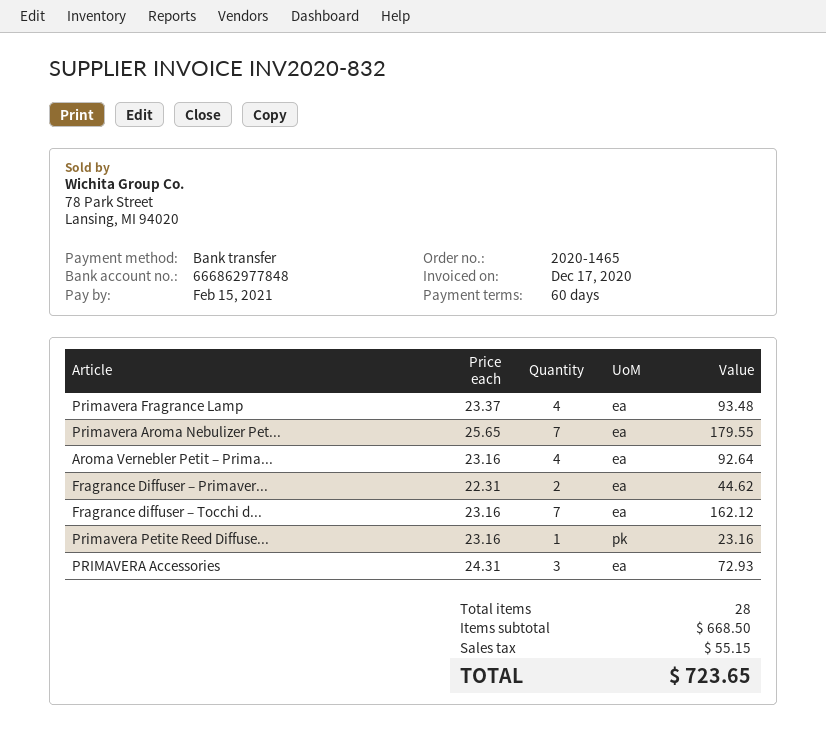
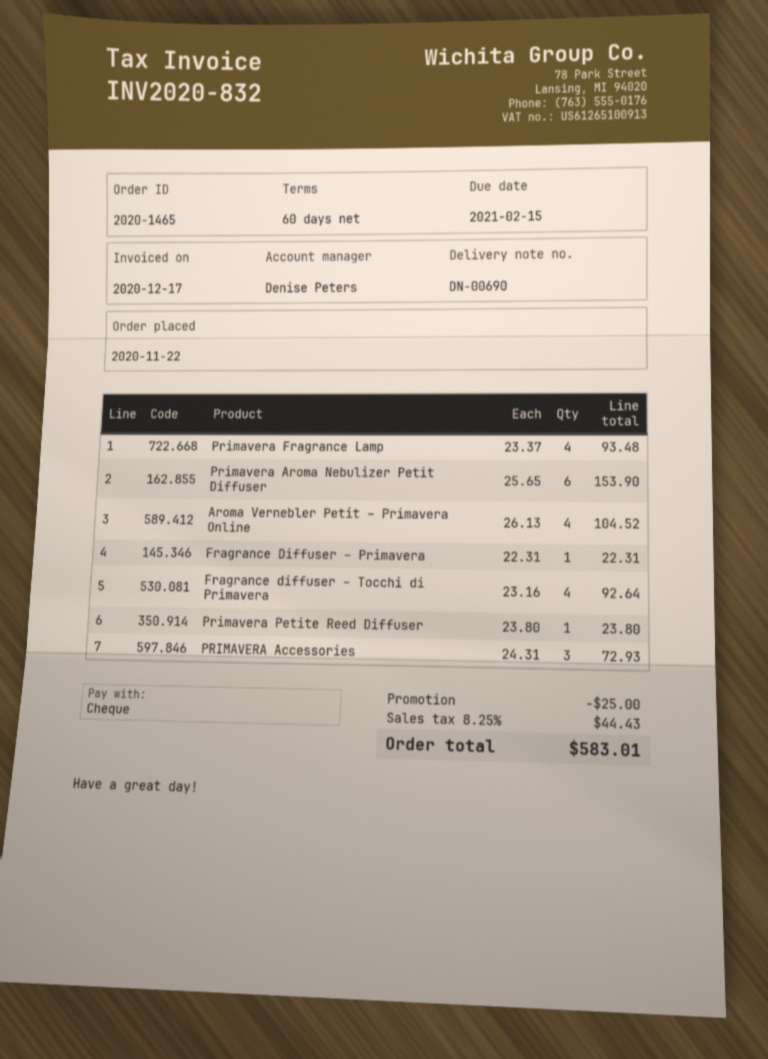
payment method: bank transfer -> cheque
Primavera Aroma Nebulizer Pet...: 7 x 25.65 = 179.55 -> 6 x 25.65 = 153.90
Aroma Vernebler Petit – Prima...: 4 x 23.16 = 92.64 -> 4 x 26.13 = 104.52
Fragrance Diffuser – Primaver...: 2 x 22.31 = 44.62 -> 1 x 22.31 = 22.31
Fragrance diffuser – Tocchi d...: 7 x 23.16 = 162.12 -> 4 x 23.16 = 92.64
Primavera Petite Reed Diffuse...: 1 x 23.16 = 23.16 -> 1 x 23.80 = 23.80
discount: none -> 25.00
tax: 55.15 -> 44.43
total: 723.65 -> 583.01

